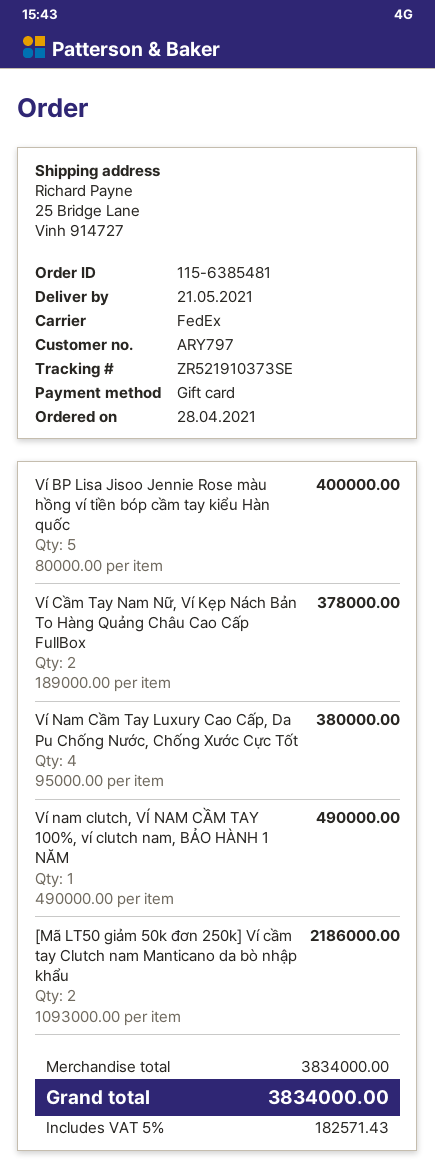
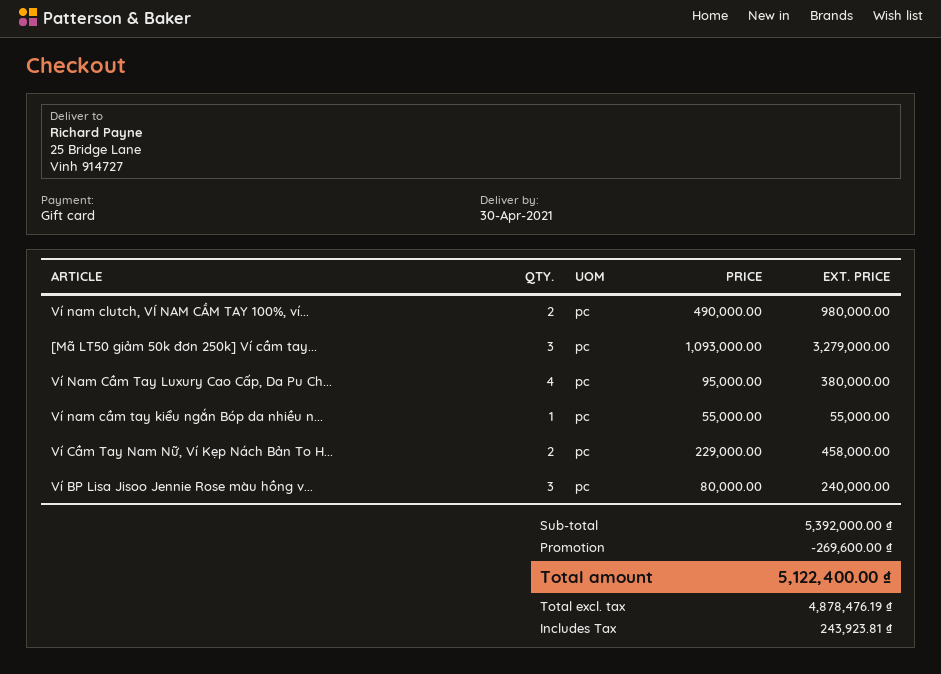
delivery date: 2021-05-21 -> 2021-04-30
Ví BP Lisa Jisoo Jennie Rose màu hồng ví tiền bóp cầm tay kiểu Hàn quốc: 5 x 80000.00 = 400000.00 -> 3 x 80000.00 = 240000.00
Ví Cầm Tay Nam Nữ, Ví Kẹp Nách Bản To Hàng Quảng Châu Cao Cấp FullBox: 2 x 189000.00 = 378000.00 -> 2 x 229000.00 = 458000.00
Ví nam clutch, VÍ NAM CẦM TAY 100%, ví clutch nam, BẢO HÀNH 1 NĂM: 1 x 490000.00 = 490000.00 -> 2 x 490000.00 = 980000.00
[Mã LT50 giảm 50k đơn 250k] Ví cầm tay Clutch nam Manticano da bò nhập khẩu: 2 x 1093000.00 = 2186000.00 -> 3 x 1093000.00 = 3279000.00
Ví nam cầm tay kiểu ngắn Bóp da nhiều n...: none -> 1 x 55000.00 = 55000.00
subtotal: 3834000.00 -> 5392000.00
discount: none -> 269600.00
tax: 182571.43 -> 243923.81
total: 3834000.00 -> 5122400.00

